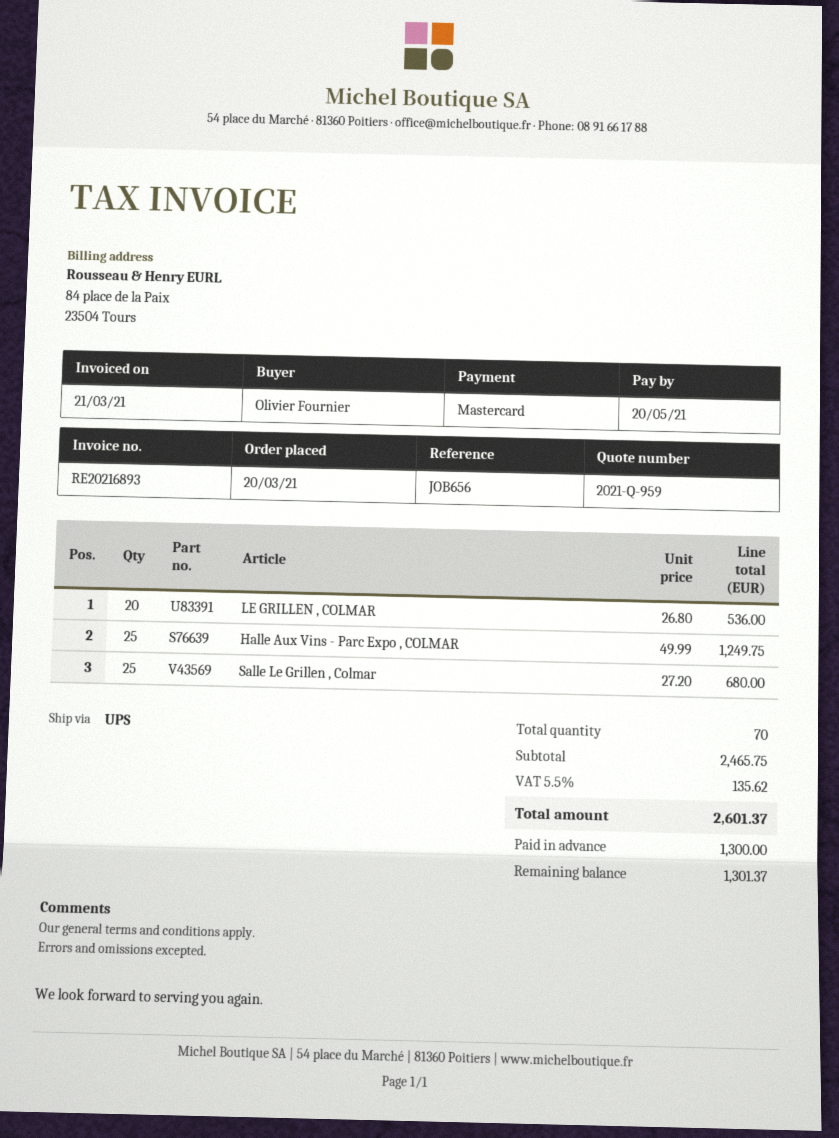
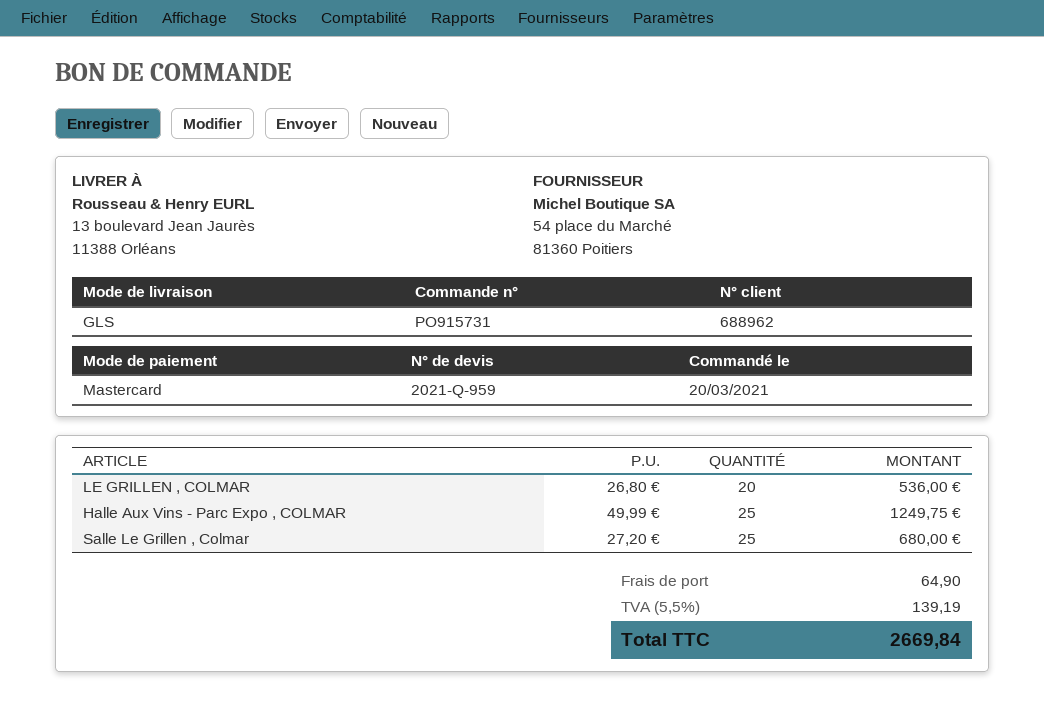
shipping method: UPS -> GLS
shipping: none -> 64.90
tax: 5.5% = 135.62 -> 5.5% = 139.19
total: 2601.37 -> 2669.84

